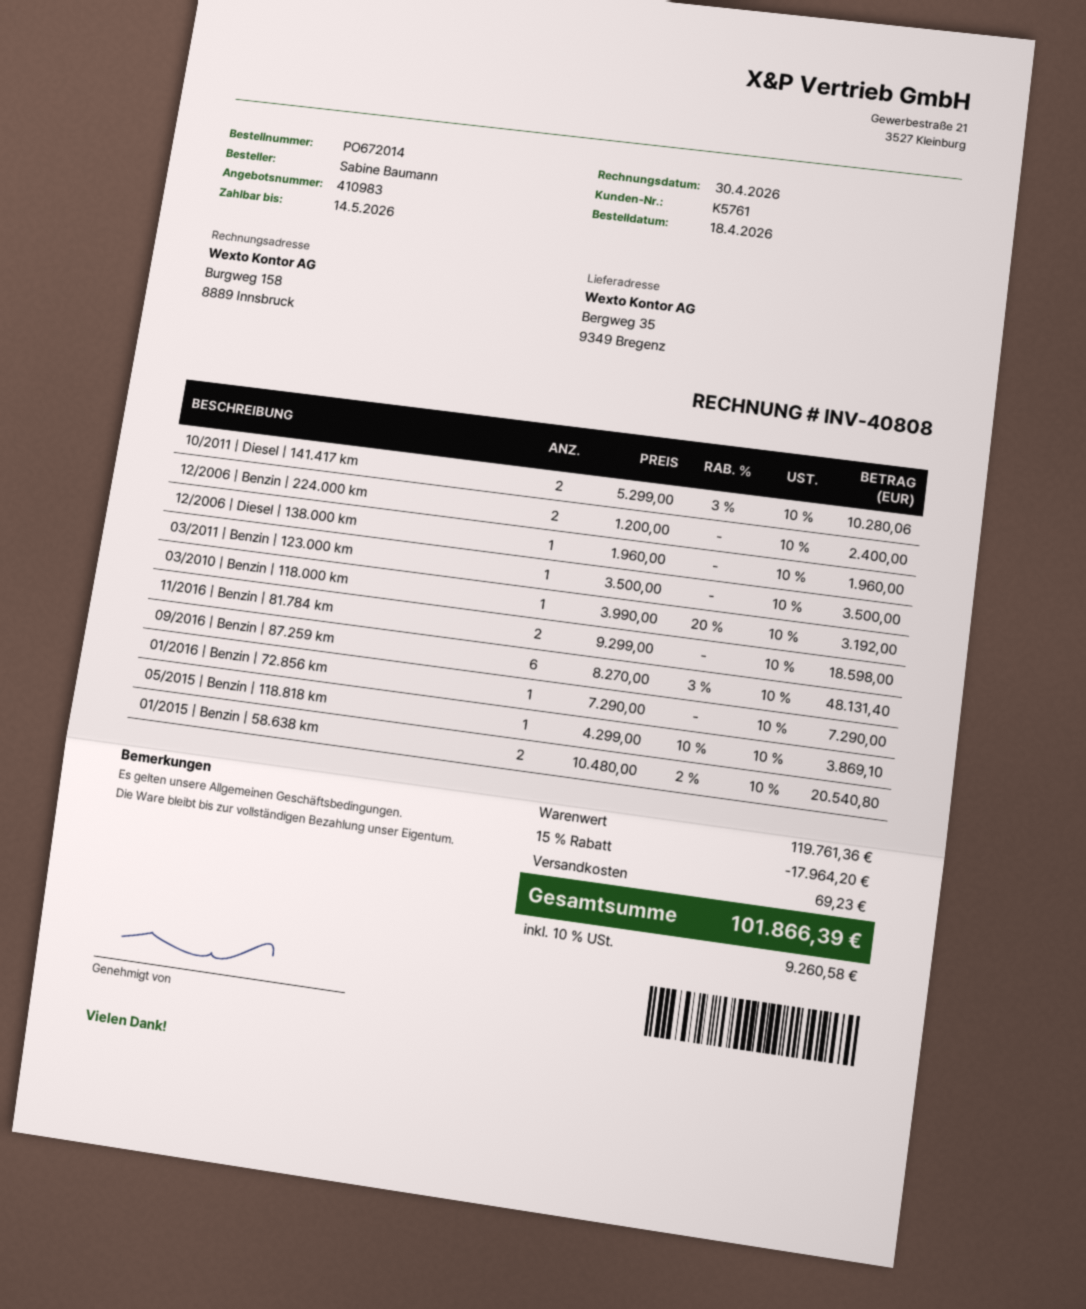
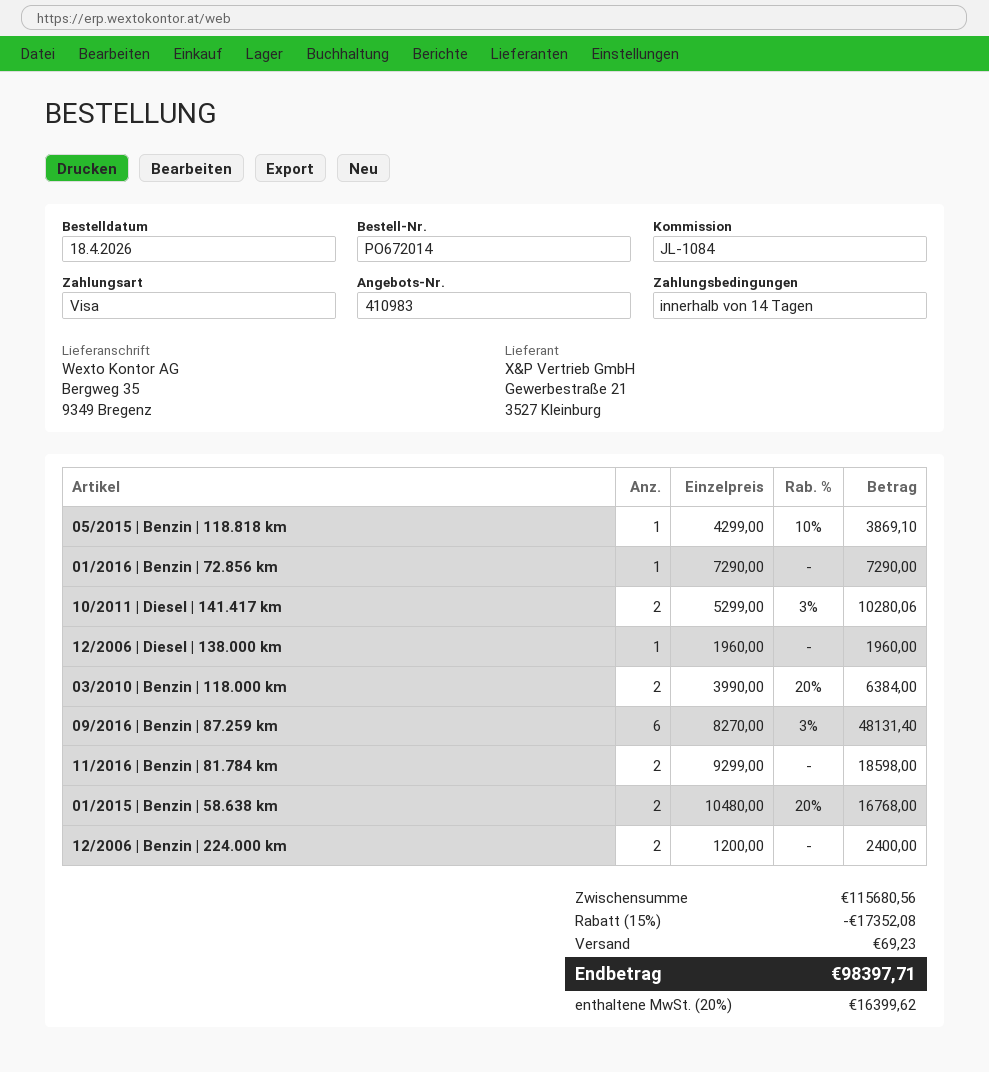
03/2011 | Benzin | 123.000 km: 1 x 3500.00 = 3500.00 -> none
03/2010 | Benzin | 118.000 km: 1 x 3990.00 - 20% = 3192.00 -> 2 x 3990.00 - 20% = 6384.00
01/2015 | Benzin | 58.638 km: 2 x 10480.00 - 2% = 20540.80 -> 2 x 10480.00 - 20% = 16768.00
subtotal: 119761.36 -> 115680.56
discount: 15% = 17964.20 -> 15% = 17352.08
tax: 10% = 9260.58 -> 20% = 16399.62
total: 101866.39 -> 98397.71

